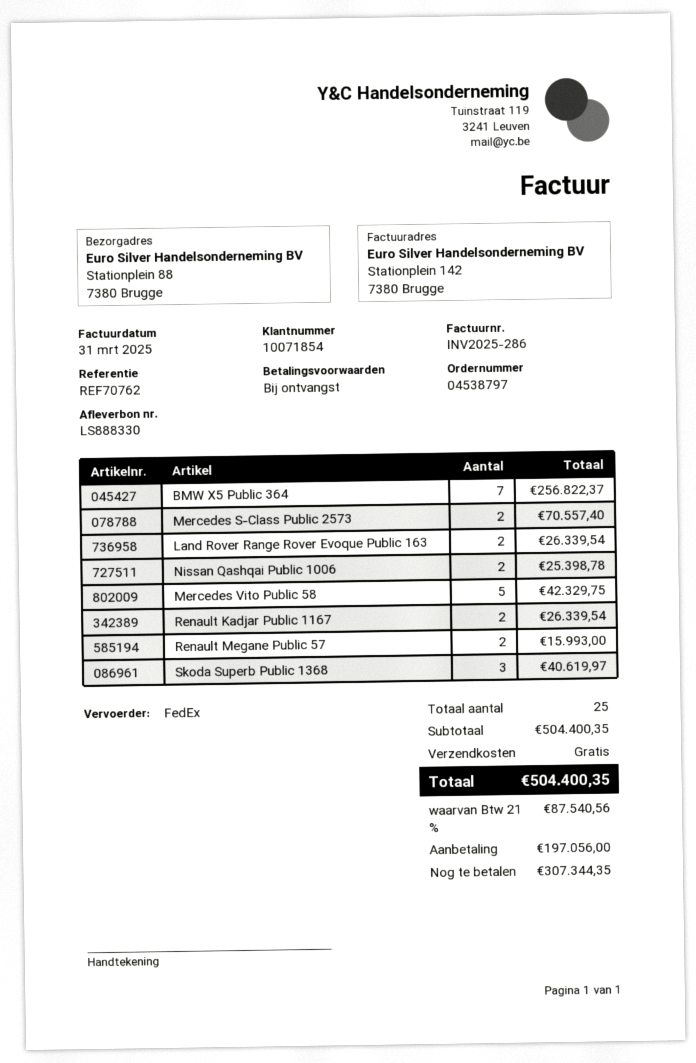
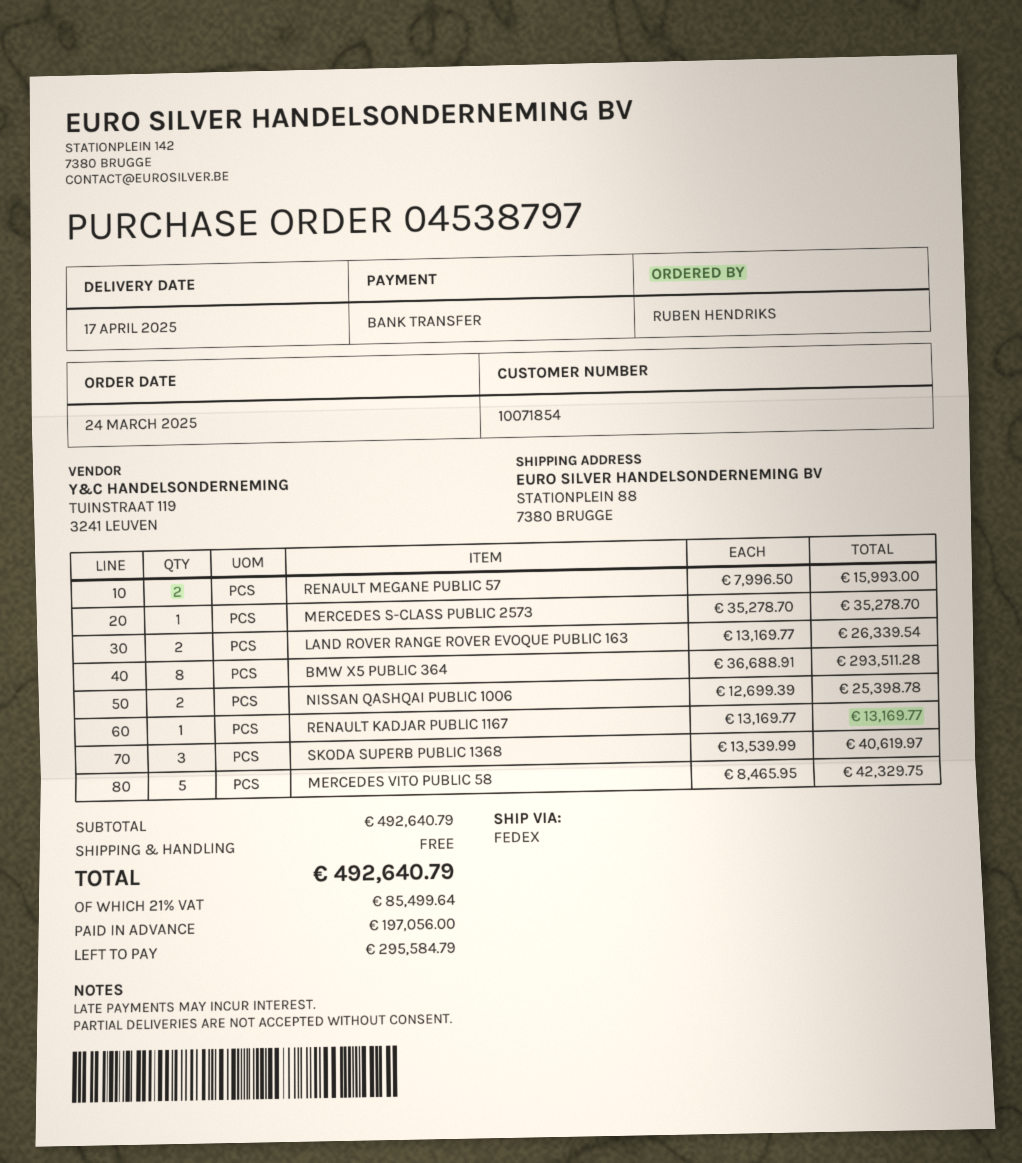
BMW X5 Public 364: 7 for 256822.37 -> 8 for 293511.28
Mercedes S-Class Public 2573: 2 for 70557.40 -> 1 for 35278.70
Renault Kadjar Public 1167: 2 for 26339.54 -> 1 for 13169.77
subtotal: 504400.35 -> 492640.79
tax: 21% = 87540.56 -> 21% = 85499.64
total: 504400.35 -> 492640.79
balance: 307344.35 -> 295584.79

